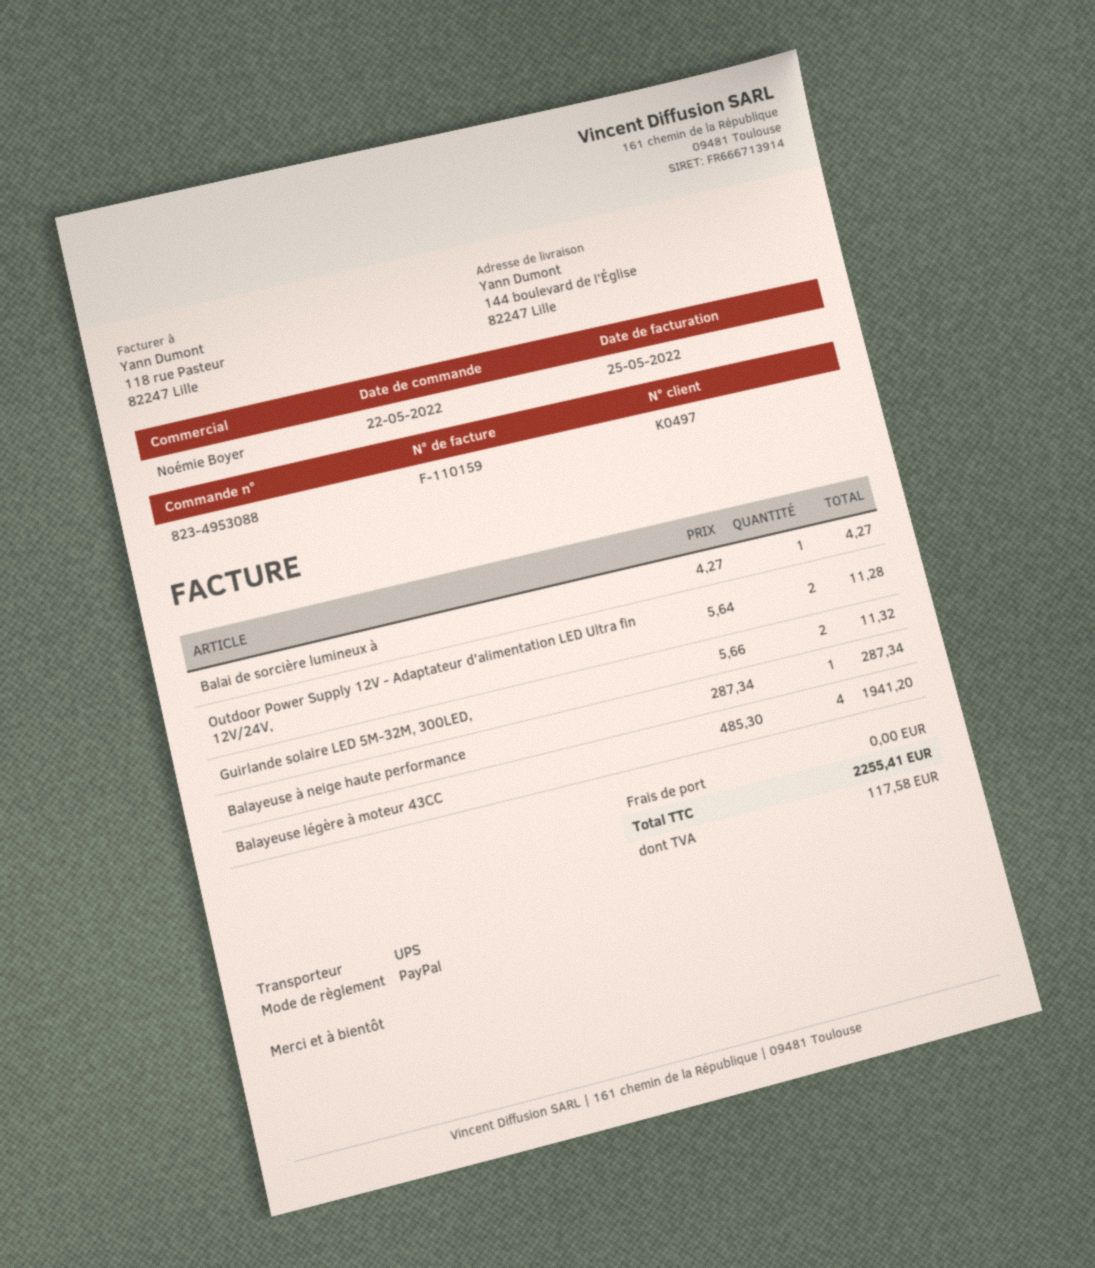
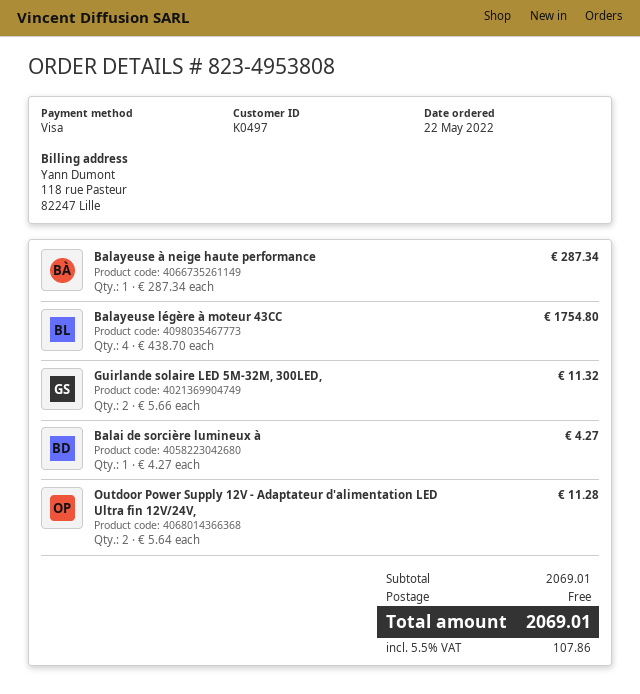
order number: 823-4953088 -> 823-4953808
payment method: PayPal -> Visa
Balayeuse légère à moteur 43CC: 4 x 485.30 = 1941.20 -> 4 x 438.70 = 1754.80
tax: 117.58 -> 107.86
total: 2255.41 -> 2069.01

